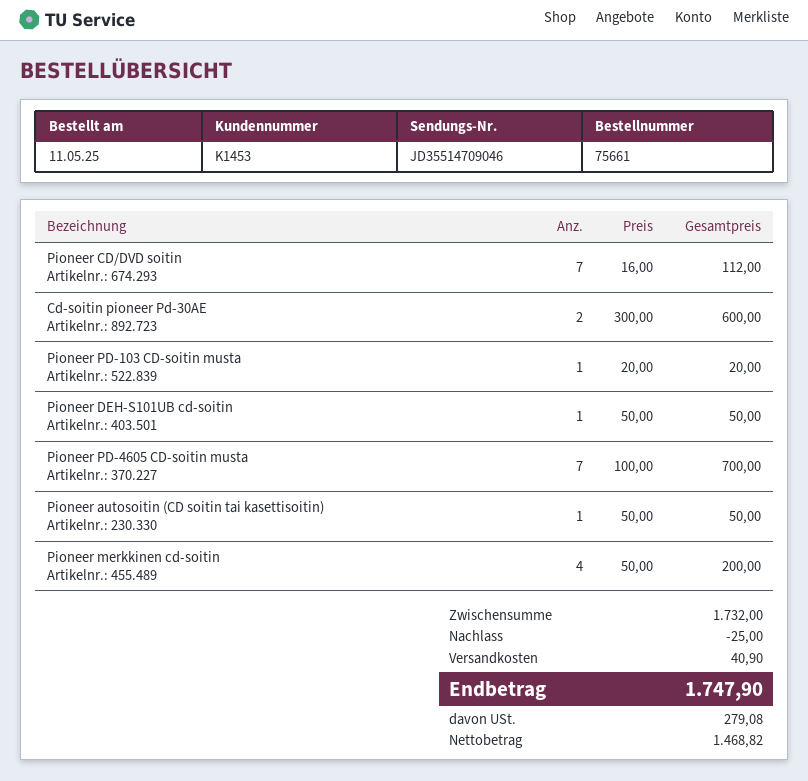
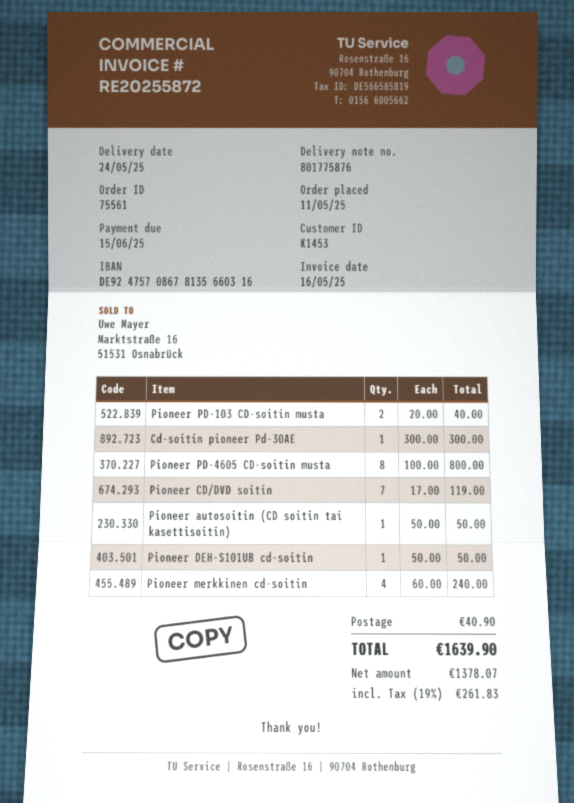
order number: 75661 -> 75561
Pioneer CD/DVD soitin: 7 x 16.00 = 112.00 -> 7 x 17.00 = 119.00
Cd-soitin pioneer Pd-30AE: 2 x 300.00 = 600.00 -> 1 x 300.00 = 300.00
Pioneer PD-103 CD-soitin musta: 1 x 20.00 = 20.00 -> 2 x 20.00 = 40.00
Pioneer PD-4605 CD-soitin musta: 7 x 100.00 = 700.00 -> 8 x 100.00 = 800.00
Pioneer merkkinen cd-soitin: 4 x 50.00 = 200.00 -> 4 x 60.00 = 240.00
discount: 25.00 -> none
net: 1468.82 -> 1378.07
tax: 279.08 -> 261.83
total: 1747.90 -> 1639.90

